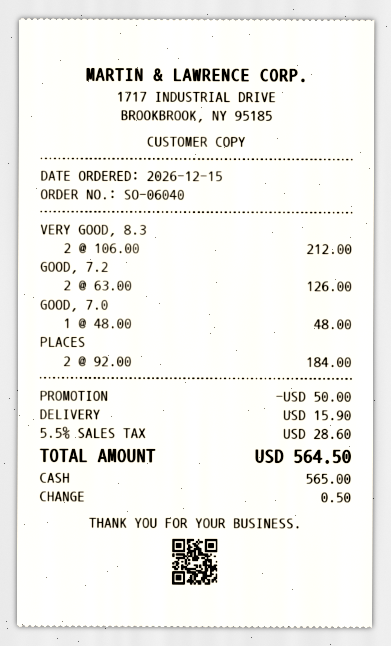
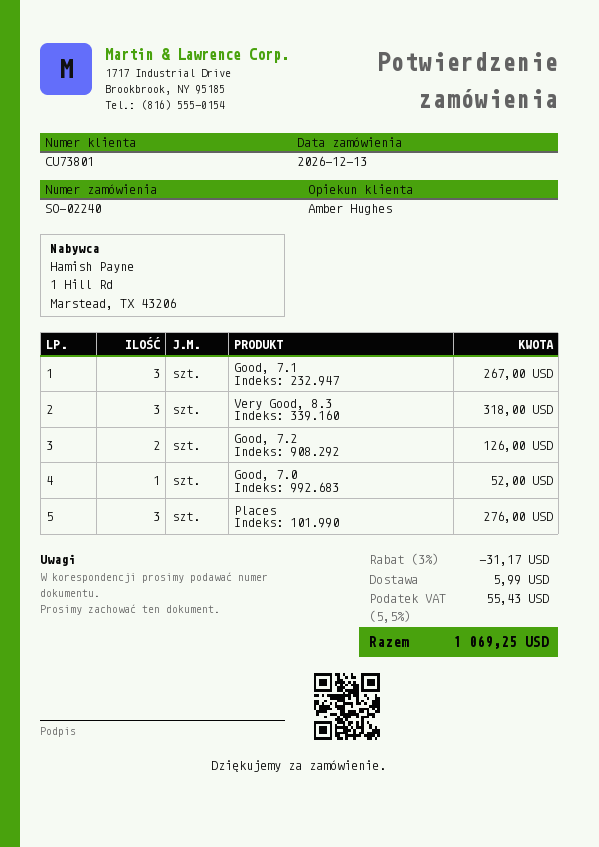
order number: SO-06040 -> SO-02240
order date: 2026-12-15 -> 2026-12-13
VERY GOOD, 8.3: 2 for 212.00 -> 3 for 318.00
GOOD, 7.0: 1 for 48.00 -> 1 for 52.00
PLACES: 2 for 184.00 -> 3 for 276.00
Good, 7.1: none -> 3 for 267.00
discount: 50.00 -> 31.17
shipping: 15.90 -> 5.99
tax: 5.5% = 28.60 -> 5.5% = 55.43
total: 564.50 -> 1069.25

